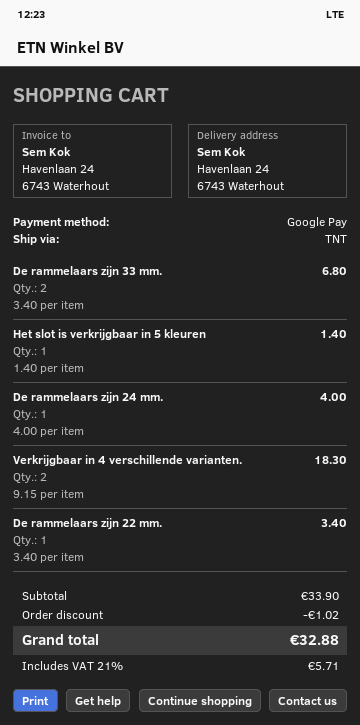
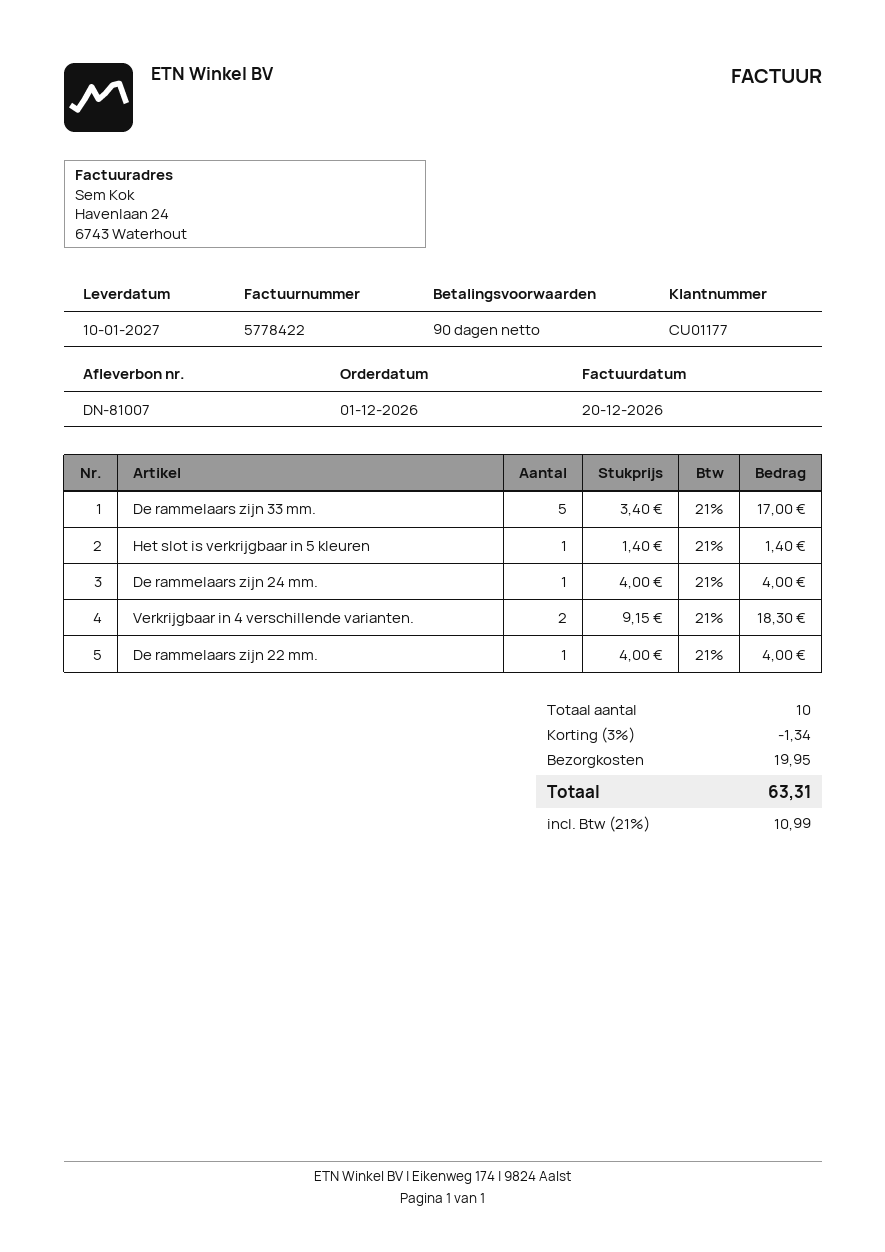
De rammelaars zijn 33 mm.: 2 x 3.40 = 6.80 -> 5 x 3.40 = 17.00
De rammelaars zijn 22 mm.: 1 x 3.40 = 3.40 -> 1 x 4.00 = 4.00
discount: 1.02 -> 1.34
shipping: none -> 19.95
tax: 21% = 5.71 -> 21% = 10.99
total: 32.88 -> 63.31

